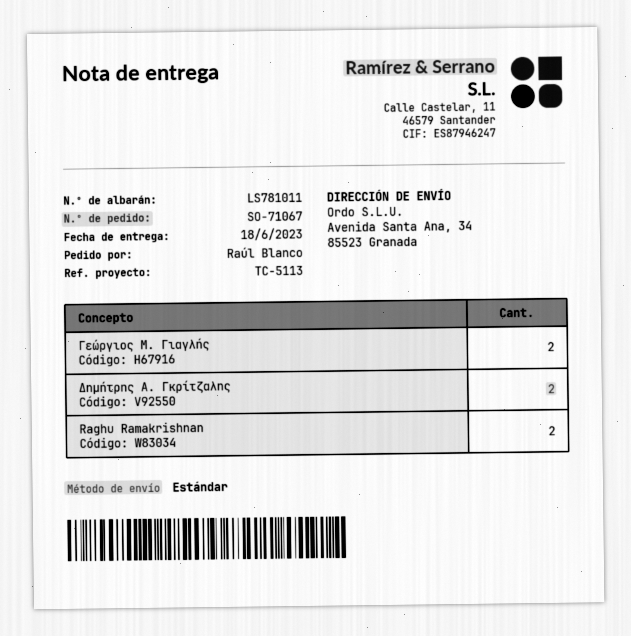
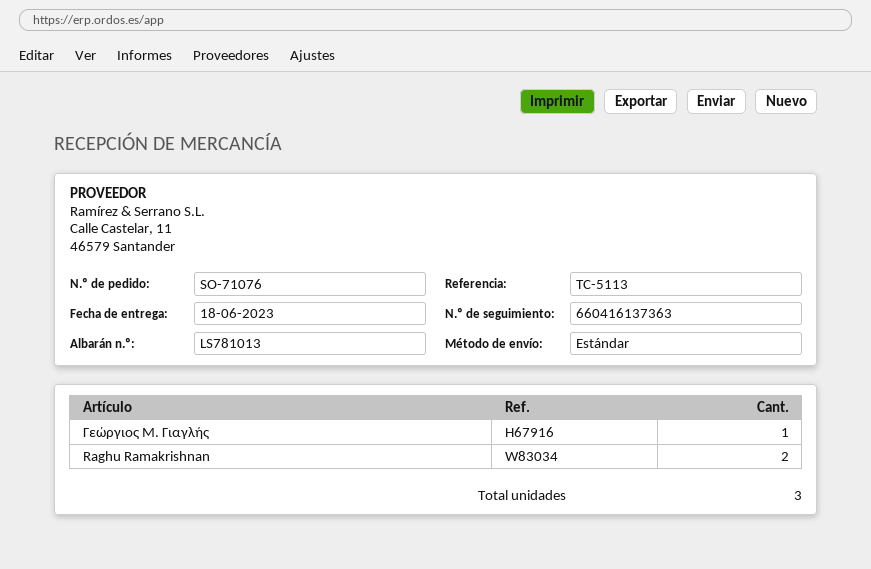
order number: SO-71067 -> SO-71076
delivery note number: LS781011 -> LS781013
Γεώργιος Μ. Γιαγλής: 2 -> 1
Δημήτρης Α. Γκρίτζαλης: 2 -> none

